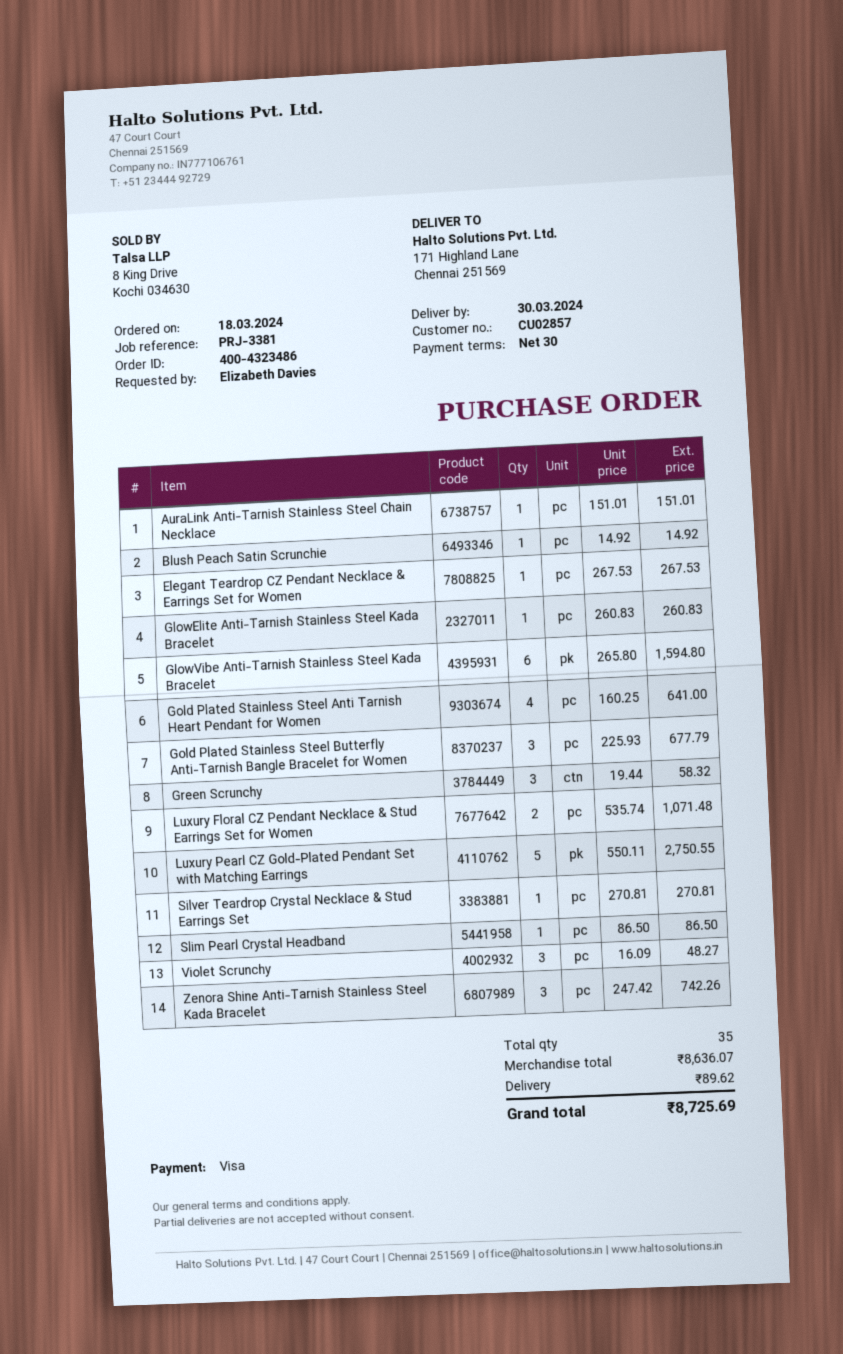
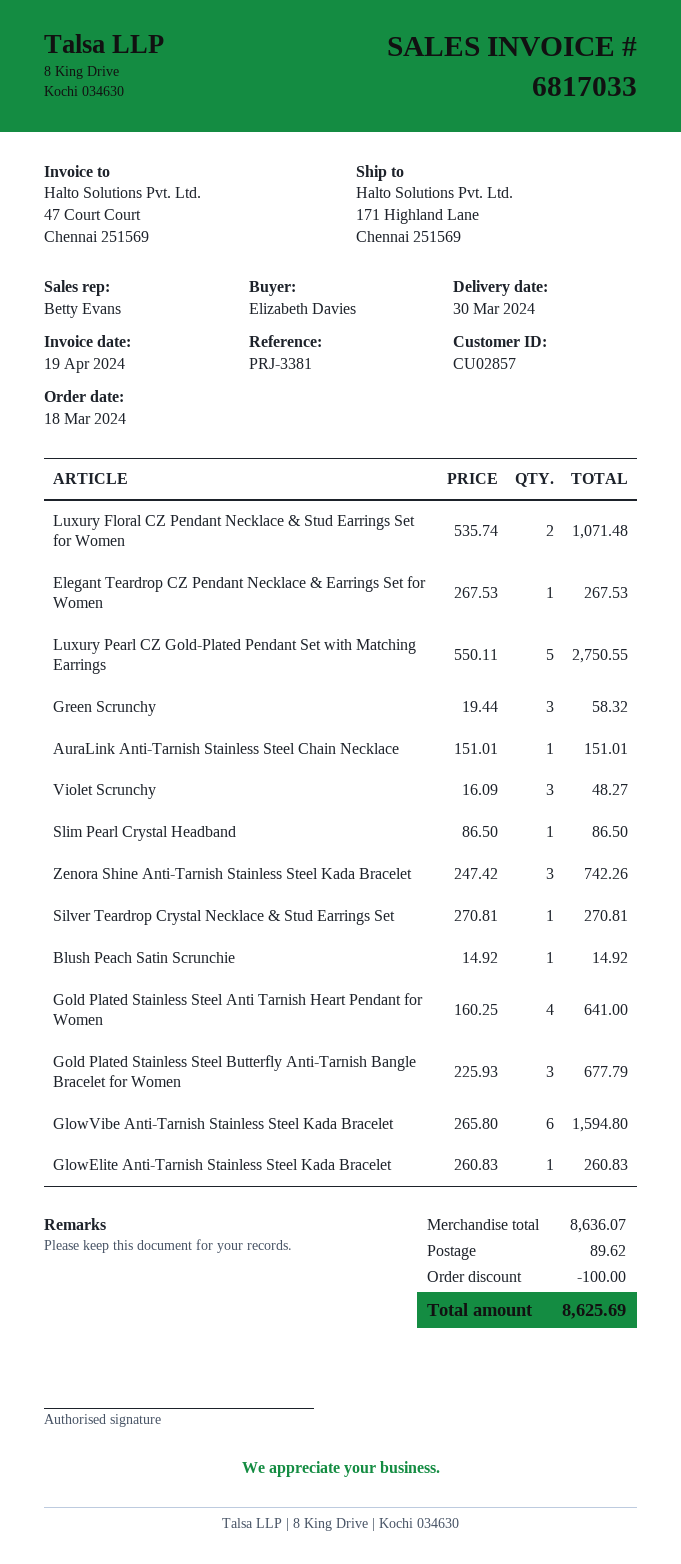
discount: none -> 100.00
total: 8725.69 -> 8625.69

